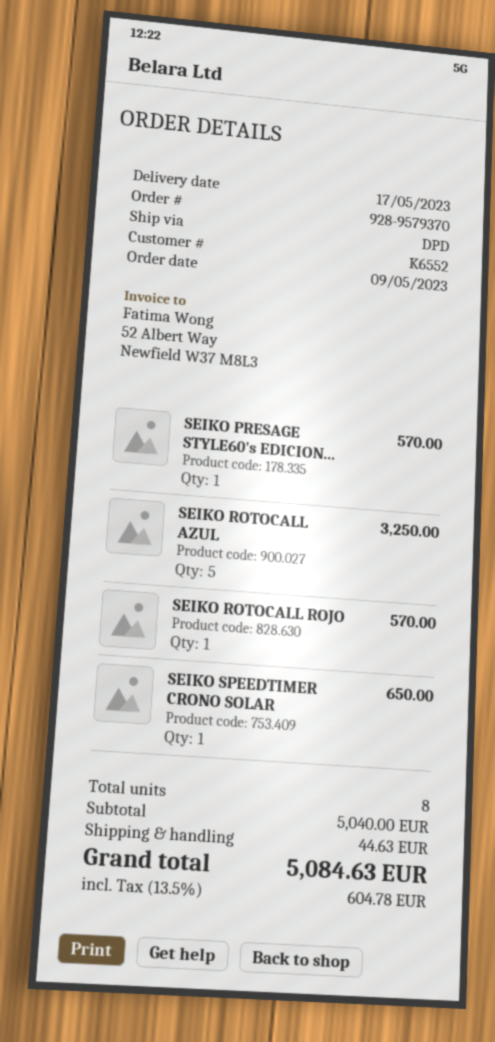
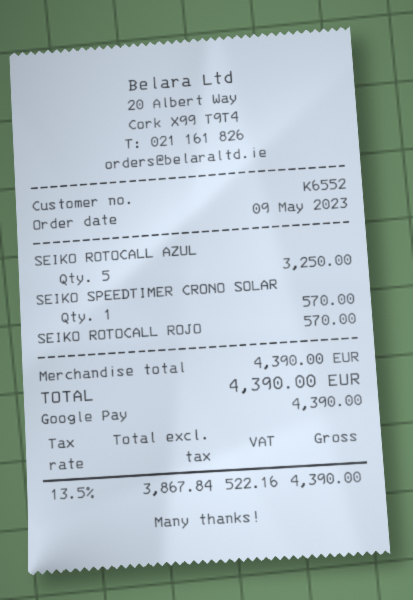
SEIKO PRESAGE STYLE60's EDICION...: 1 for 570.00 -> none
SEIKO SPEEDTIMER CRONO SOLAR: 1 for 650.00 -> 1 for 570.00
subtotal: 5040.00 -> 4390.00
shipping: 44.63 -> none
tax: 13.5% = 604.78 -> 13.5% = 522.16
total: 5084.63 -> 4390.00

